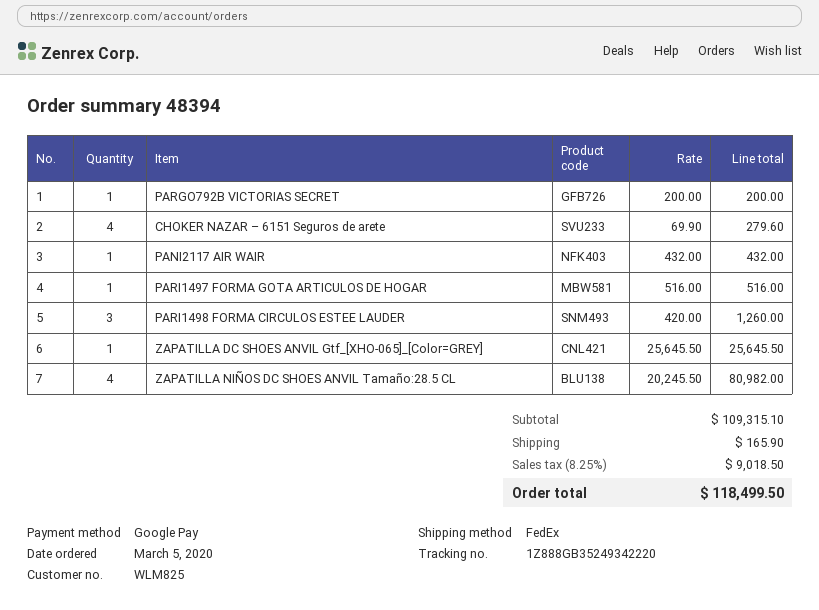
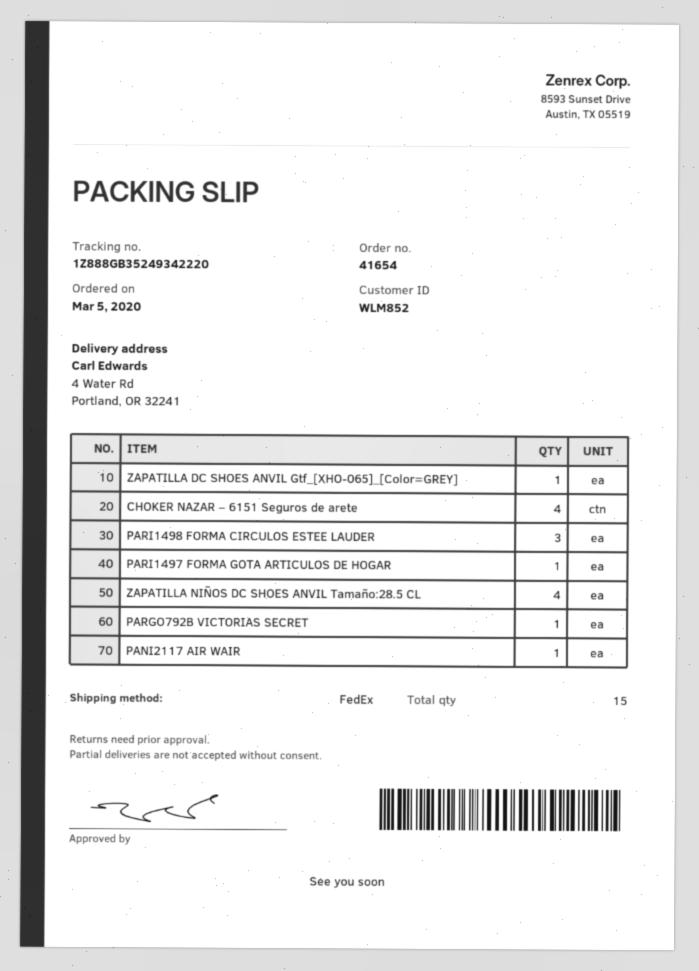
order number: 48394 -> 41654
customer number: WLM825 -> WLM852

